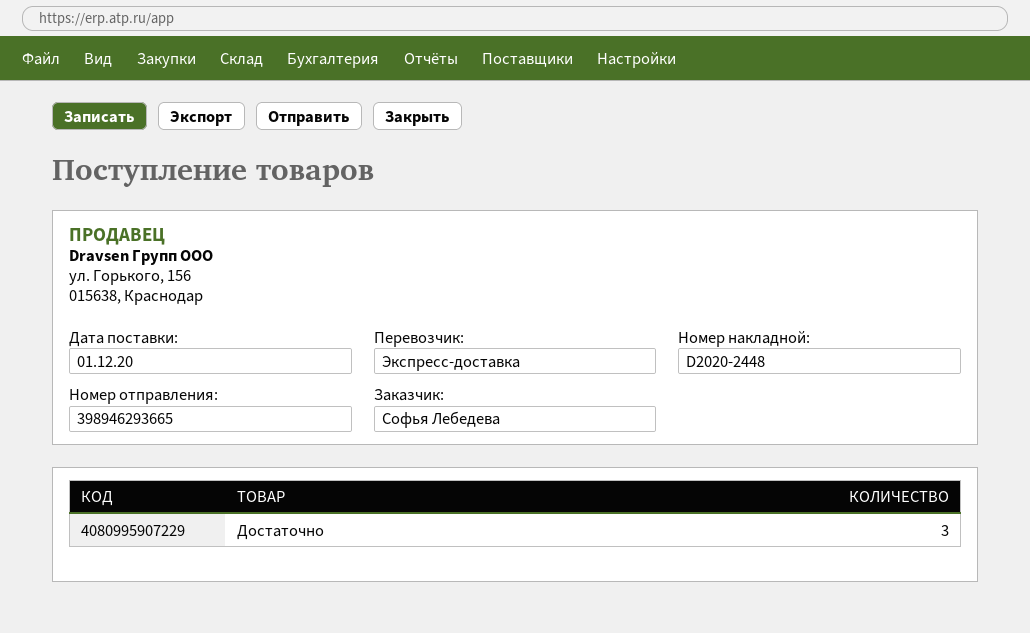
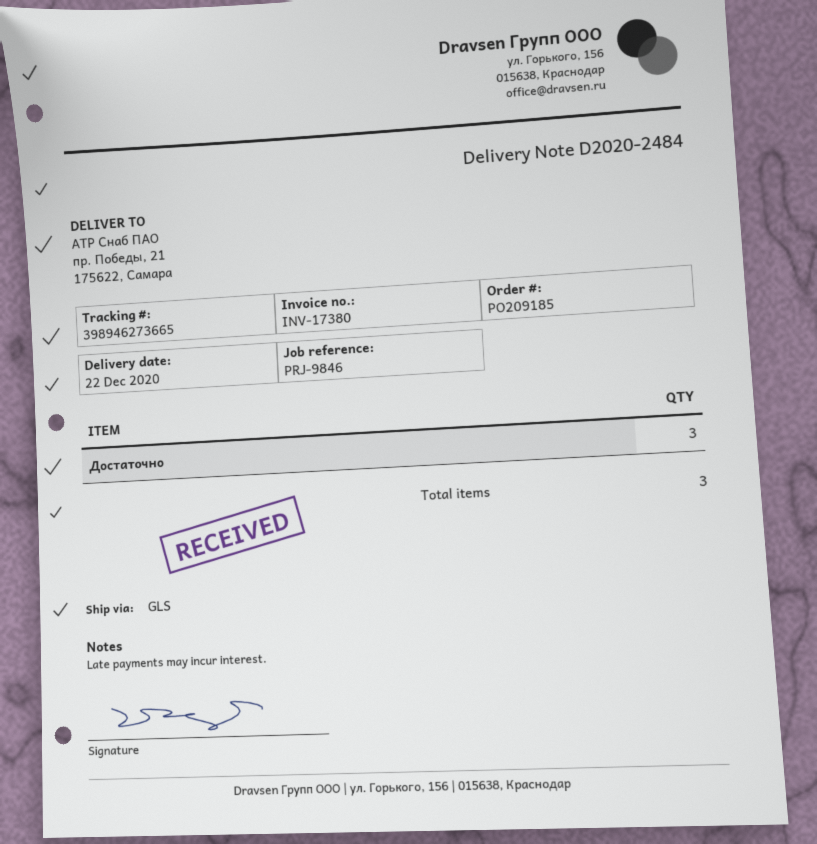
delivery note number: D2020-2448 -> D2020-2484
delivery date: 2020-12-01 -> 2020-12-22
shipping method: express -> GLS
tracking number: 398946293665 -> 398946273665

